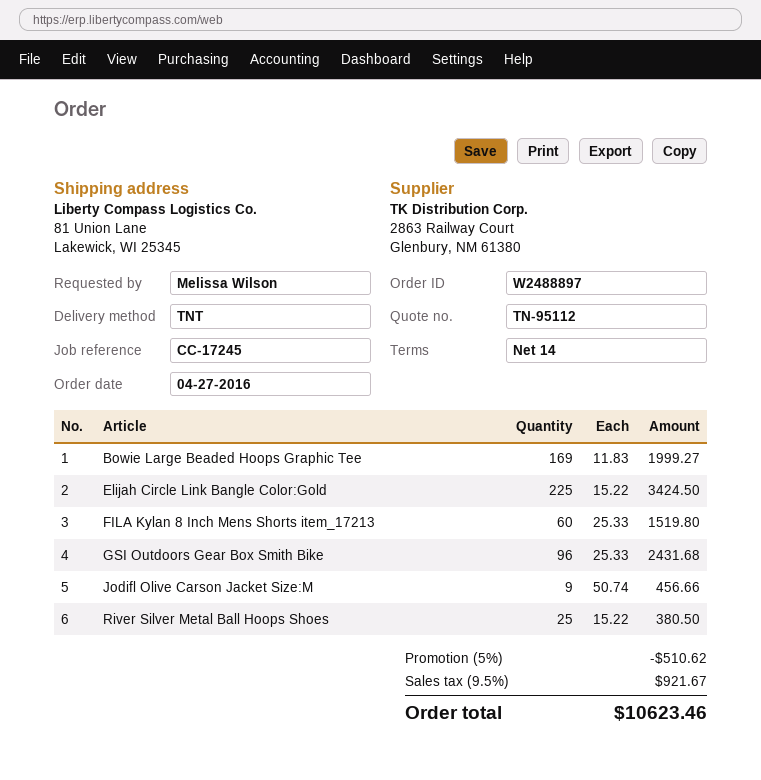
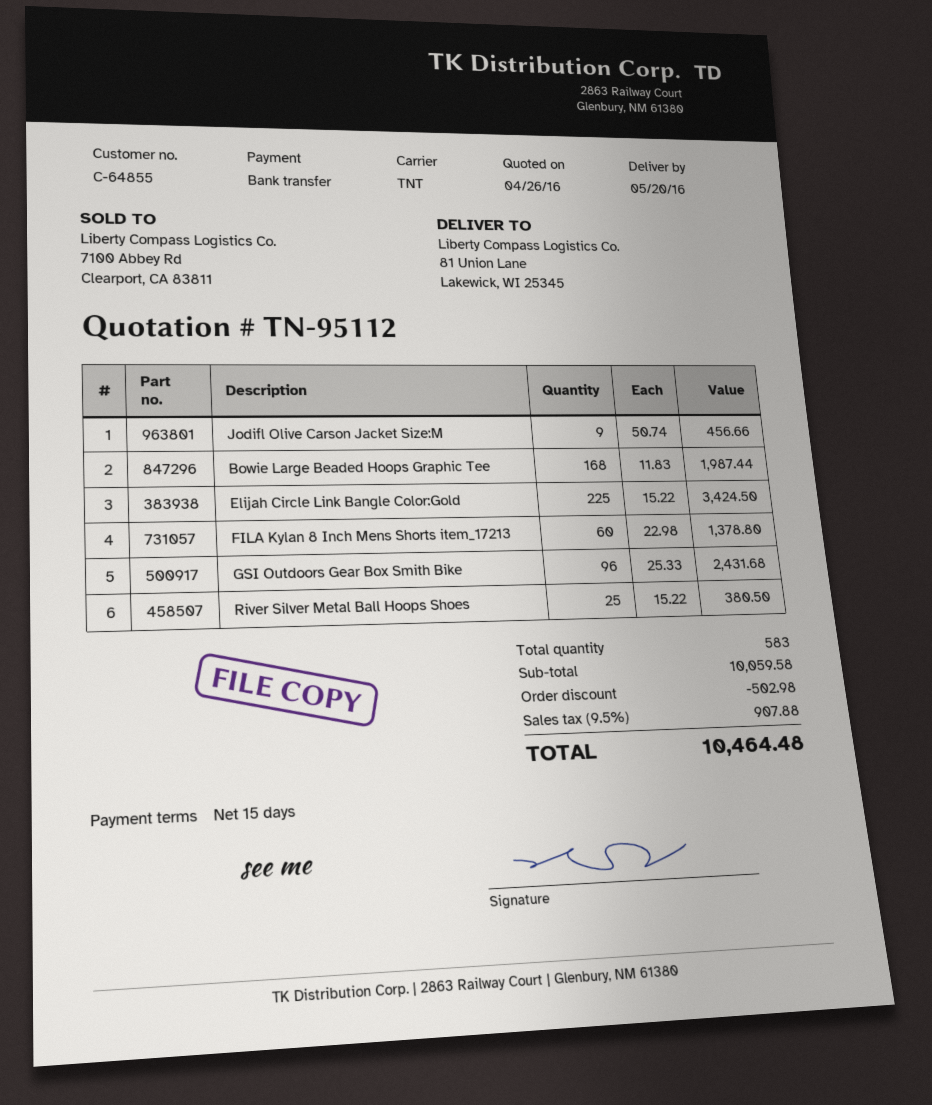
payment terms: 14 days -> 15 days
Bowie Large Beaded Hoops Graphic Tee: 169 x 11.83 = 1999.27 -> 168 x 11.83 = 1987.44
FILA Kylan 8 Inch Mens Shorts item_17213: 60 x 25.33 = 1519.80 -> 60 x 22.98 = 1378.80
discount: 510.62 -> 502.98
tax: 9.5% = 921.67 -> 9.5% = 907.88
total: 10623.46 -> 10464.48

